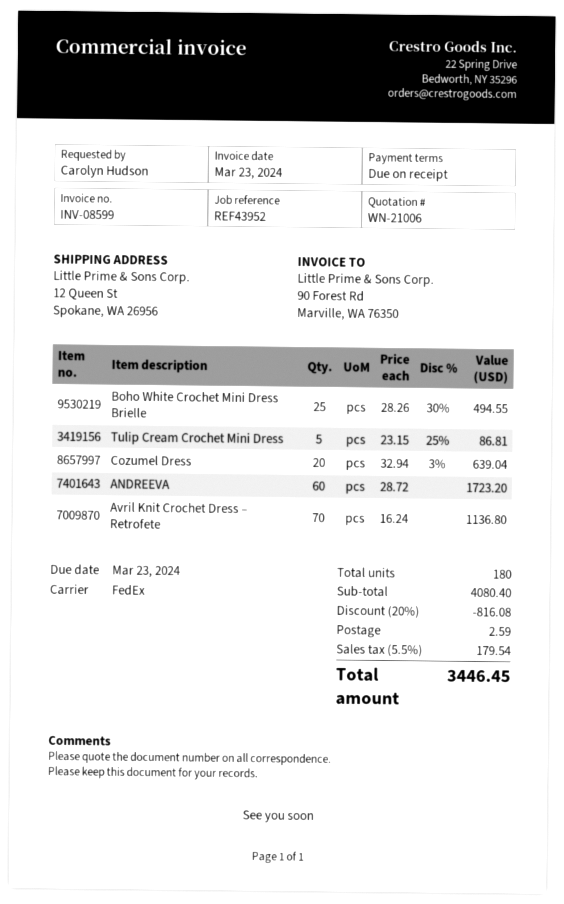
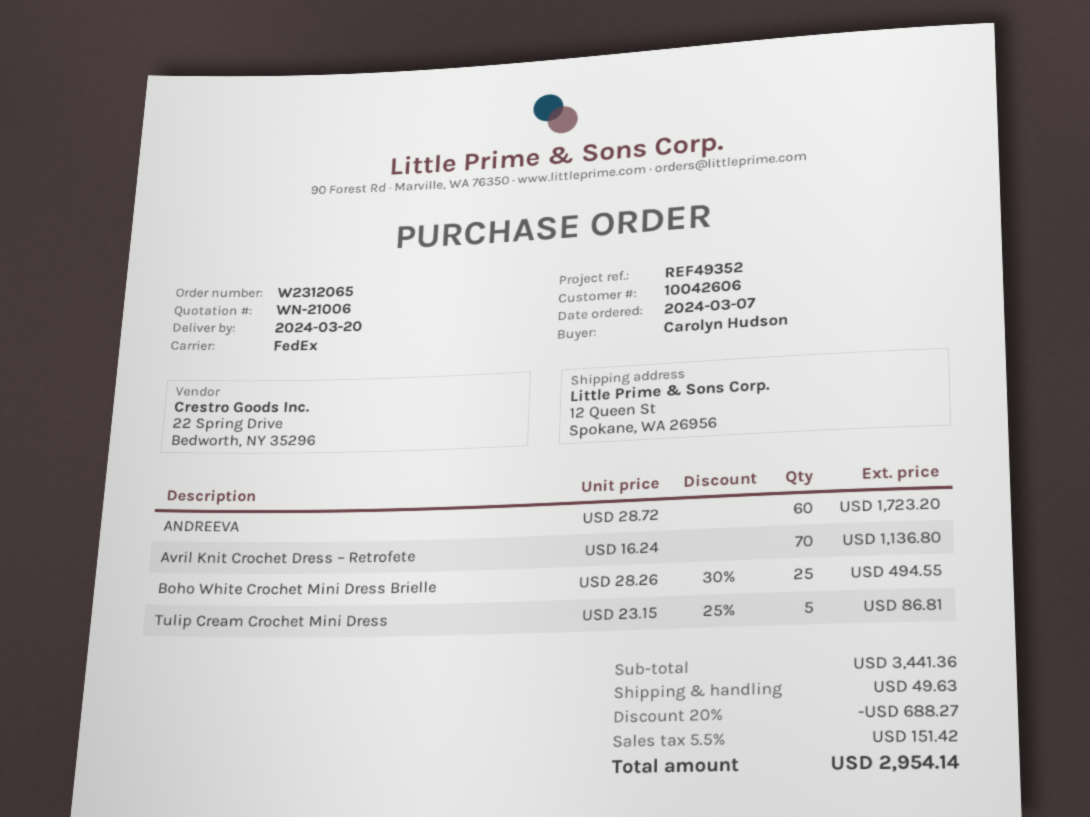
reference: REF43952 -> REF49352
Cozumel Dress: 20 x 32.94 - 3% = 639.04 -> none
subtotal: 4080.40 -> 3441.36
discount: 20% = 816.08 -> 20% = 688.27
shipping: 2.59 -> 49.63
tax: 5.5% = 179.54 -> 5.5% = 151.42
total: 3446.45 -> 2954.14

